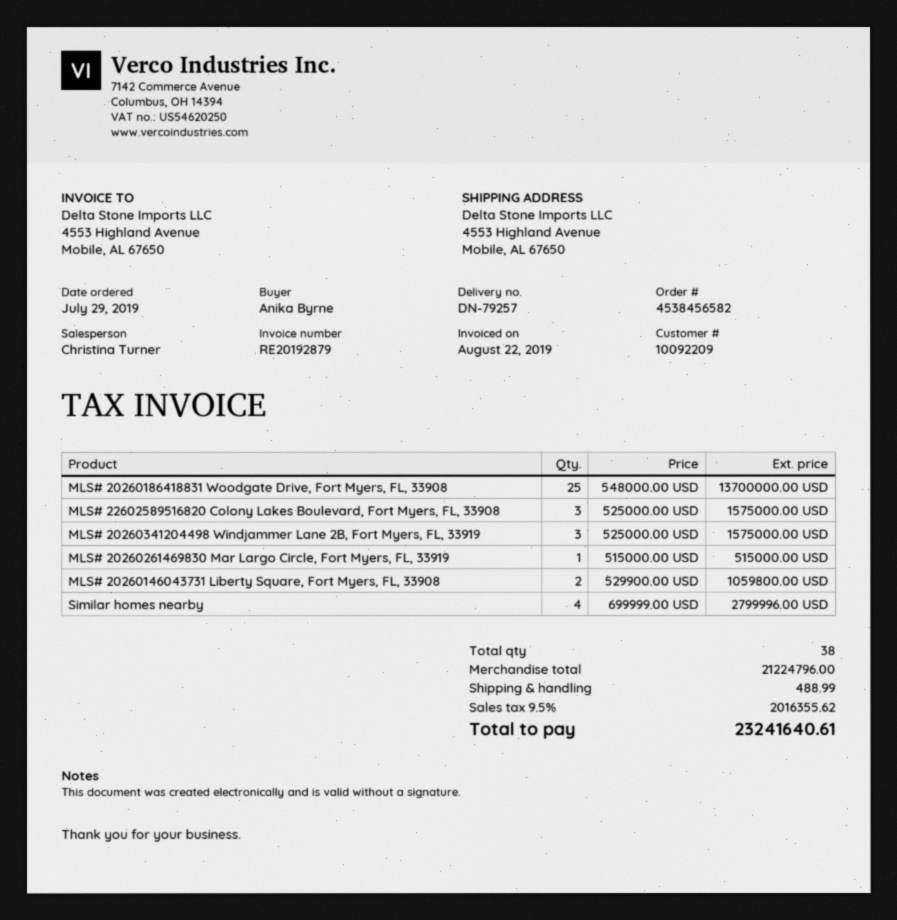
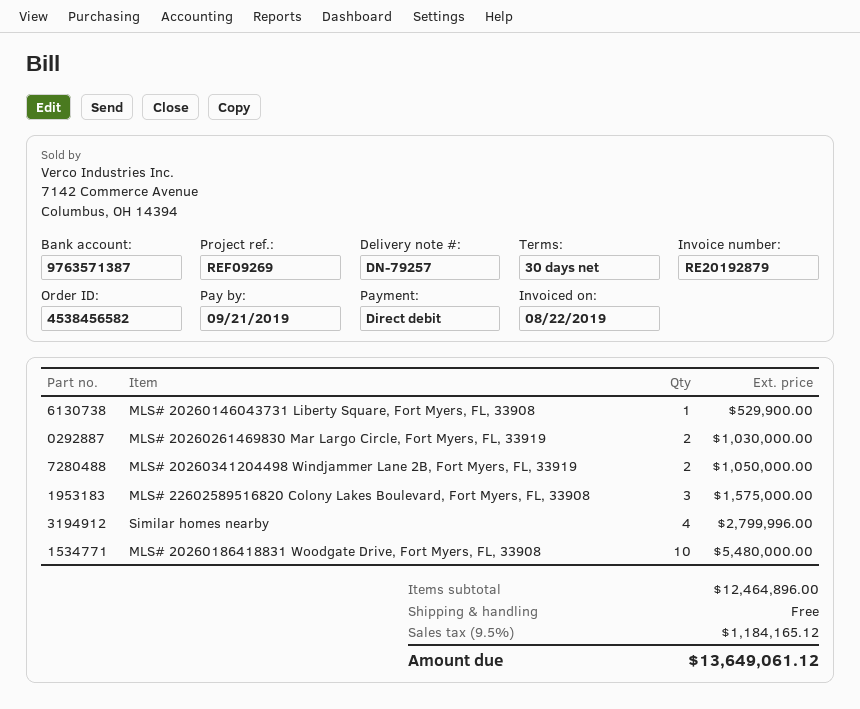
MLS# 20260186418831 Woodgate Drive, Fort Myers, FL, 33908: 25 for 13700000.00 -> 10 for 5480000.00
MLS# 20260341204498 Windjammer Lane 2B, Fort Myers, FL, 33919: 3 for 1575000.00 -> 2 for 1050000.00
MLS# 20260261469830 Mar Largo Circle, Fort Myers, FL, 33919: 1 for 515000.00 -> 2 for 1030000.00
MLS# 20260146043731 Liberty Square, Fort Myers, FL, 33908: 2 for 1059800.00 -> 1 for 529900.00
subtotal: 21224796.00 -> 12464896.00
shipping: 488.99 -> 0.00
tax: 9.5% = 2016355.62 -> 9.5% = 1184165.12
total: 23241640.61 -> 13649061.12

